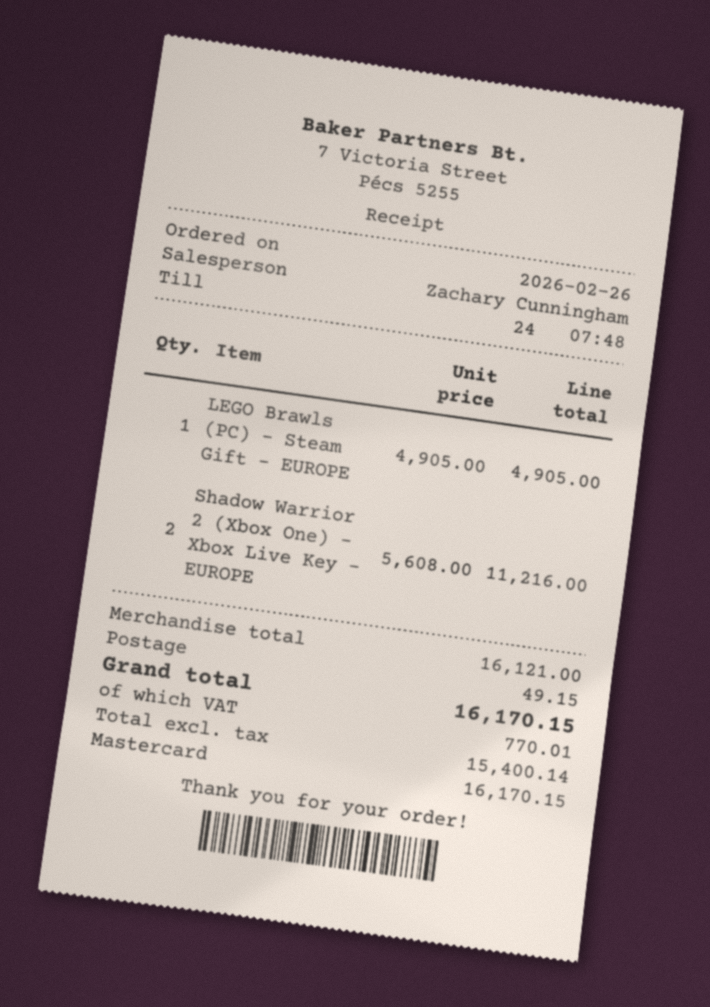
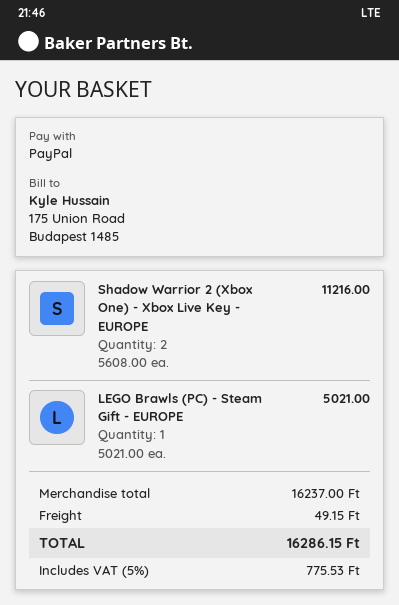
payment method: Mastercard -> PayPal
LEGO Brawls (PC) - Steam Gift - EUROPE: 1 x 4905.00 = 4905.00 -> 1 x 5021.00 = 5021.00
subtotal: 16121.00 -> 16237.00
tax: 770.01 -> 775.53
total: 16170.15 -> 16286.15

